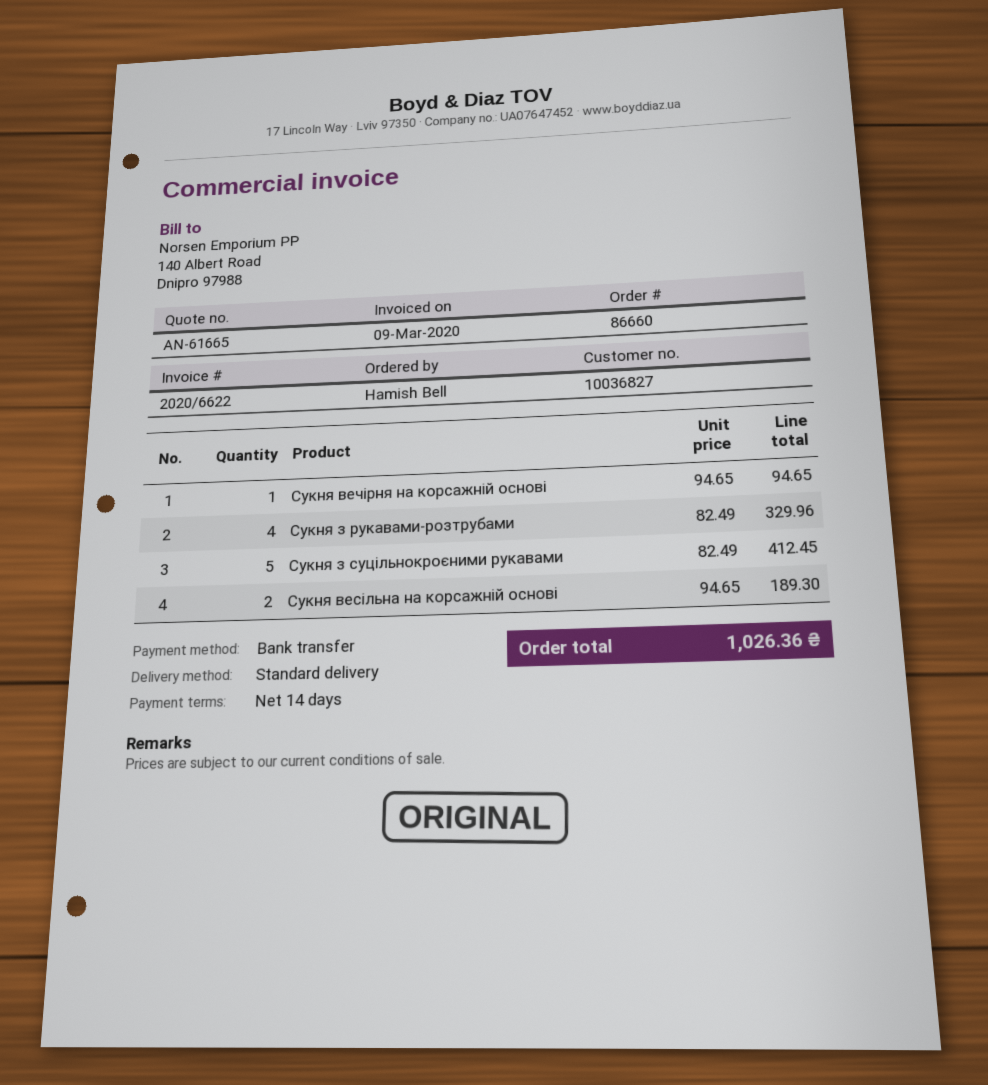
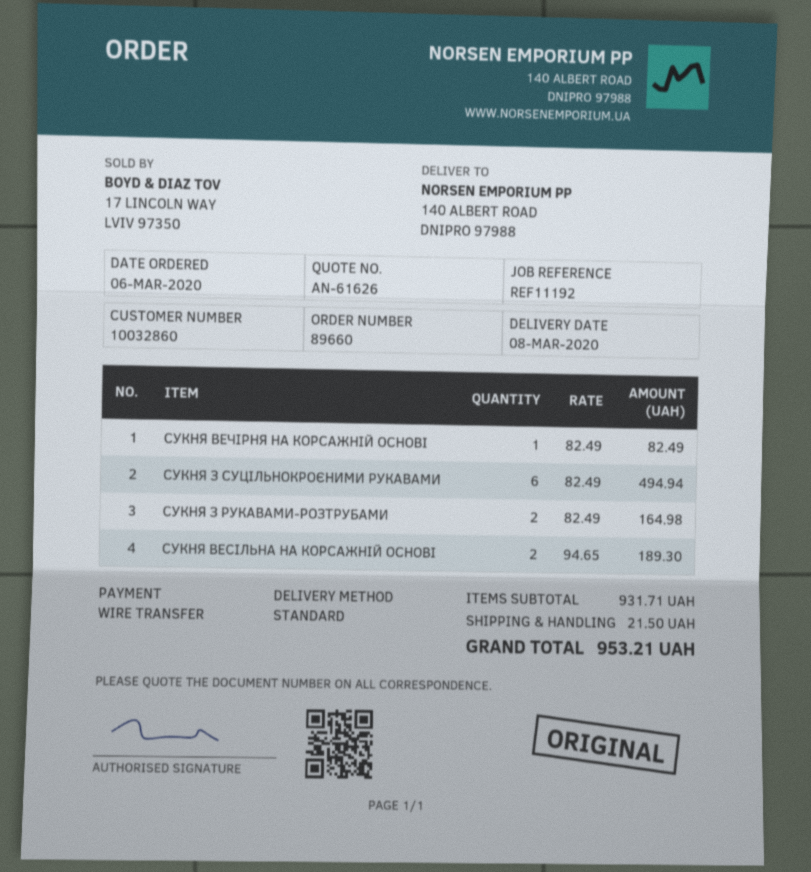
quote number: AN-61665 -> AN-61626
order number: 86660 -> 89660
customer number: 10036827 -> 10032860
Сукня вечірня на корсажній основі: 1 x 94.65 = 94.65 -> 1 x 82.49 = 82.49
Сукня з рукавами-розтрубами: 4 x 82.49 = 329.96 -> 2 x 82.49 = 164.98
Сукня з суцільнокроєними рукавами: 5 x 82.49 = 412.45 -> 6 x 82.49 = 494.94
shipping: none -> 21.50
total: 1026.36 -> 953.21

